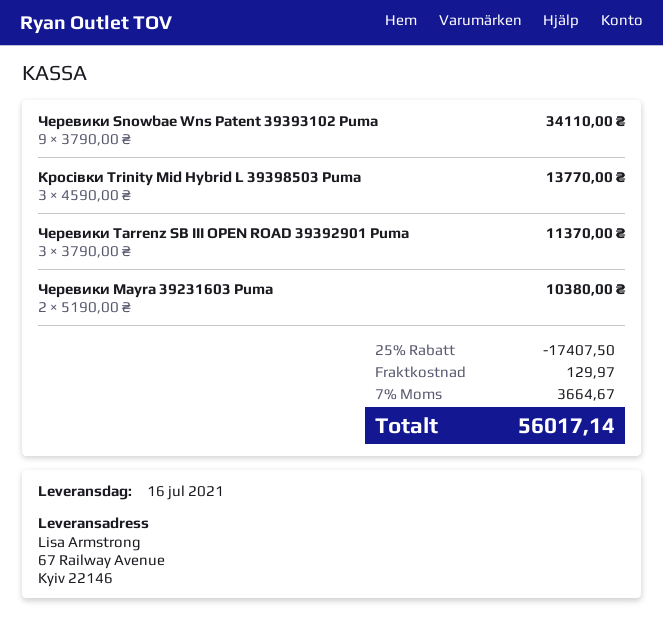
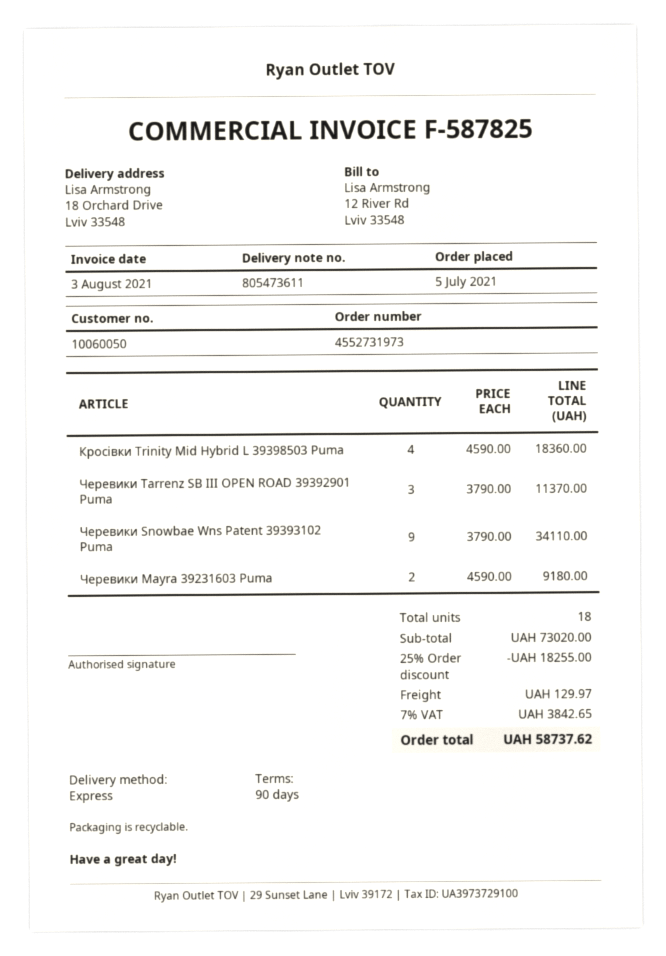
ship to: 67 Railway Avenue, Kyiv 22146 -> 18 Orchard Drive, Lviv 33548
Кросівки Trinity Mid Hybrid L 39398503 Puma: 3 x 4590.00 = 13770.00 -> 4 x 4590.00 = 18360.00
Черевики Mayra 39231603 Puma: 2 x 5190.00 = 10380.00 -> 2 x 4590.00 = 9180.00
discount: 25% = 17407.50 -> 25% = 18255.00
tax: 7% = 3664.67 -> 7% = 3842.65
total: 56017.14 -> 58737.62

